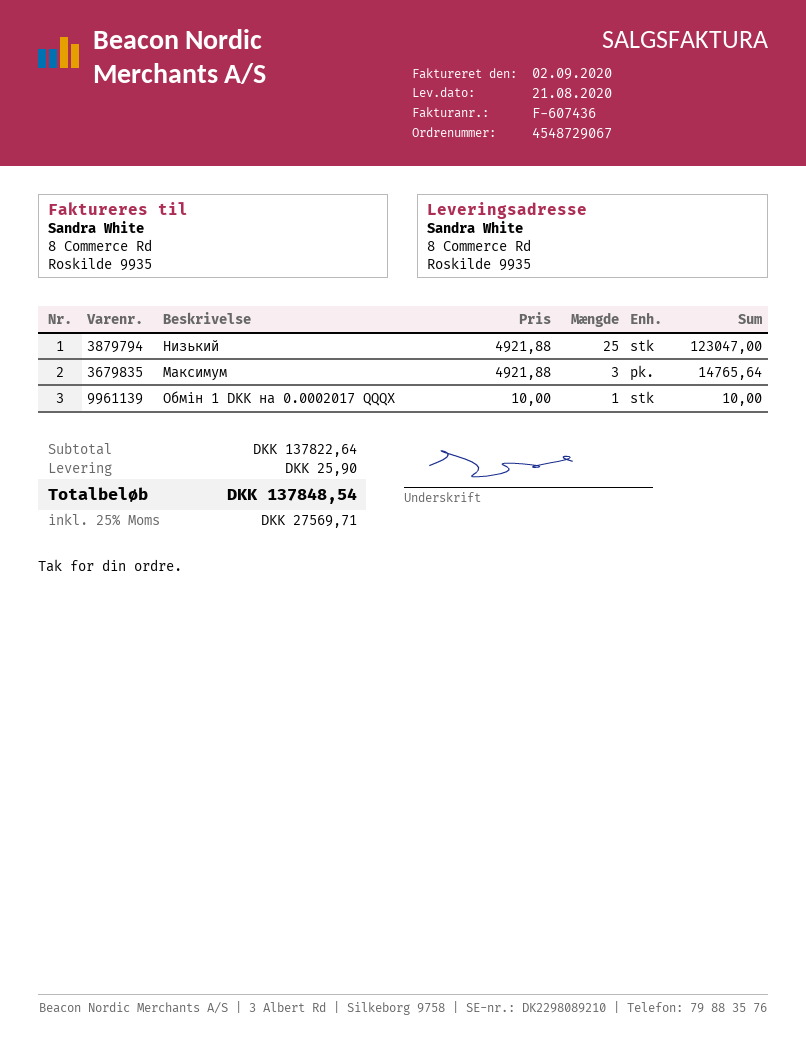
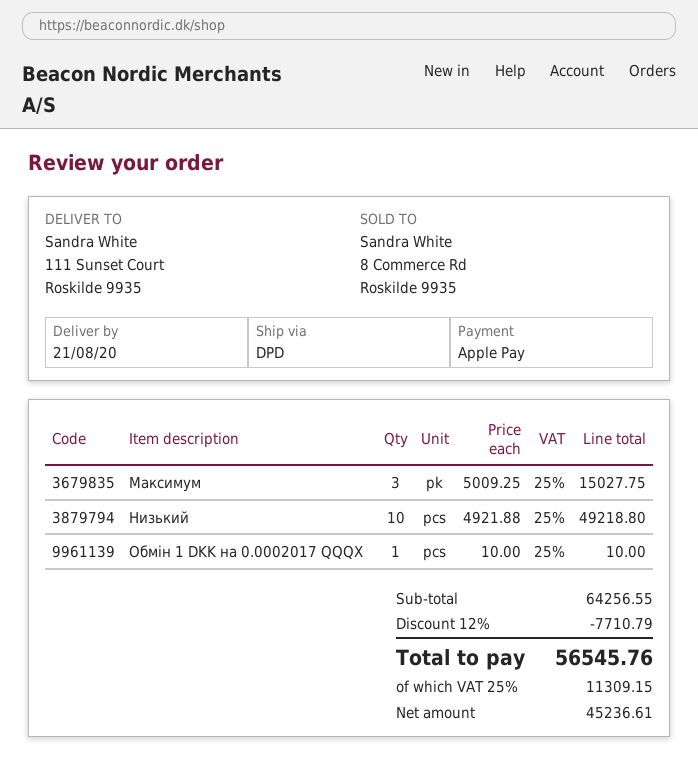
ship to: 8 Commerce Rd, Roskilde 9935 -> 111 Sunset Court, Roskilde 9935
Низький: 25 x 4921.88 = 123047.00 -> 10 x 4921.88 = 49218.80
Максимум: 3 x 4921.88 = 14765.64 -> 3 x 5009.25 = 15027.75
subtotal: 137822.64 -> 64256.55
discount: none -> 12% = 7710.79
shipping: 25.90 -> none
tax: 25% = 27569.71 -> 25% = 11309.15
total: 137848.54 -> 56545.76

